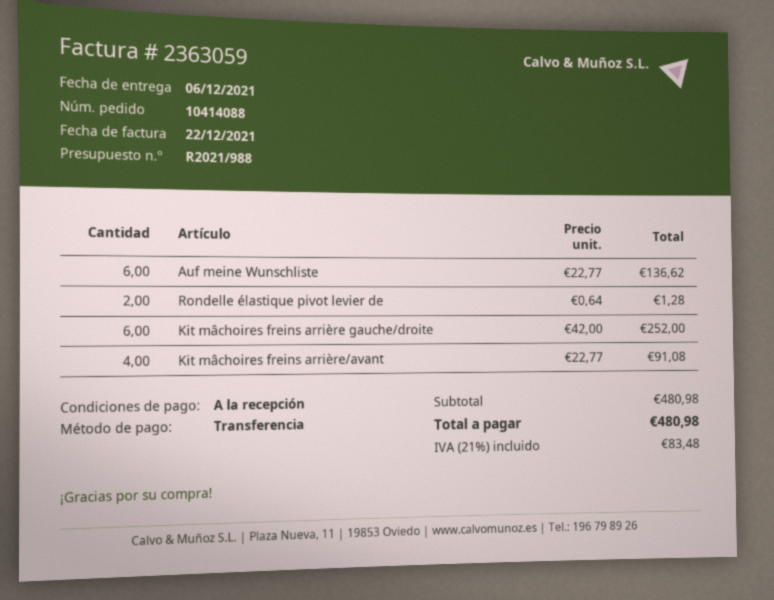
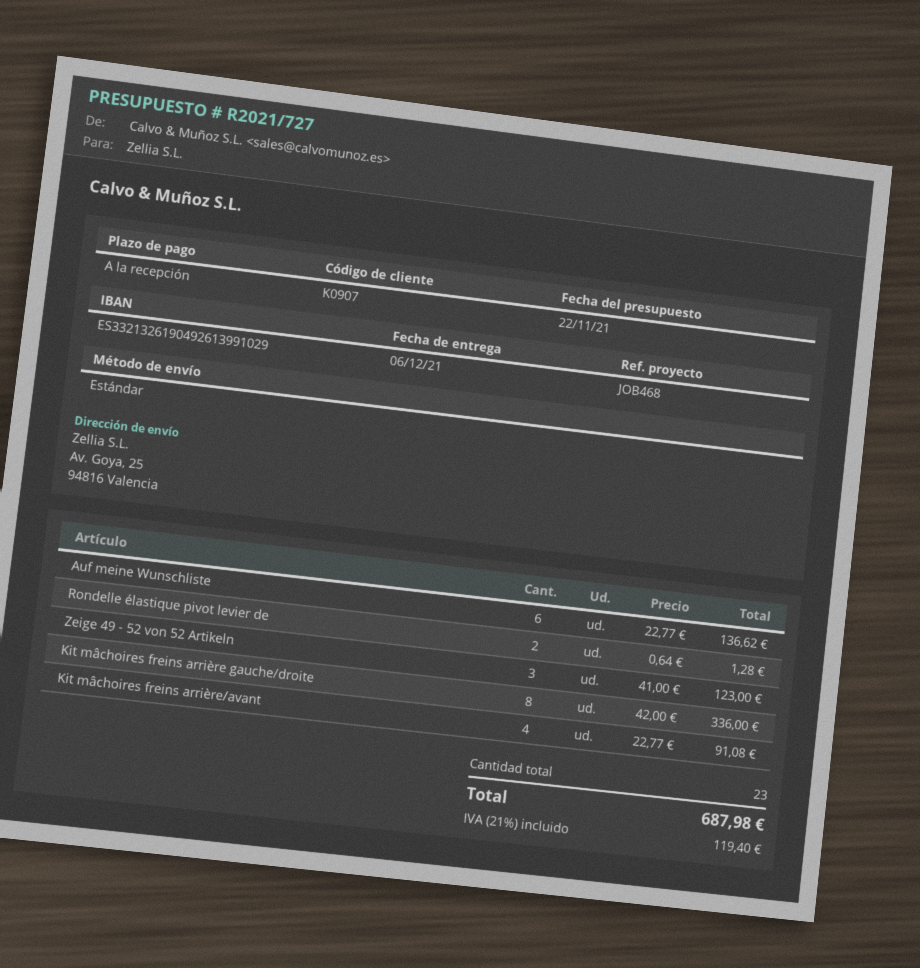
quote number: R2021/988 -> R2021/727
Kit mâchoires freins arrière gauche/droite: 6 x 42.00 = 252.00 -> 8 x 42.00 = 336.00
Zeige 49 - 52 von 52 Artikeln: none -> 3 x 41.00 = 123.00
tax: 21% = 83.48 -> 21% = 119.40
total: 480.98 -> 687.98

